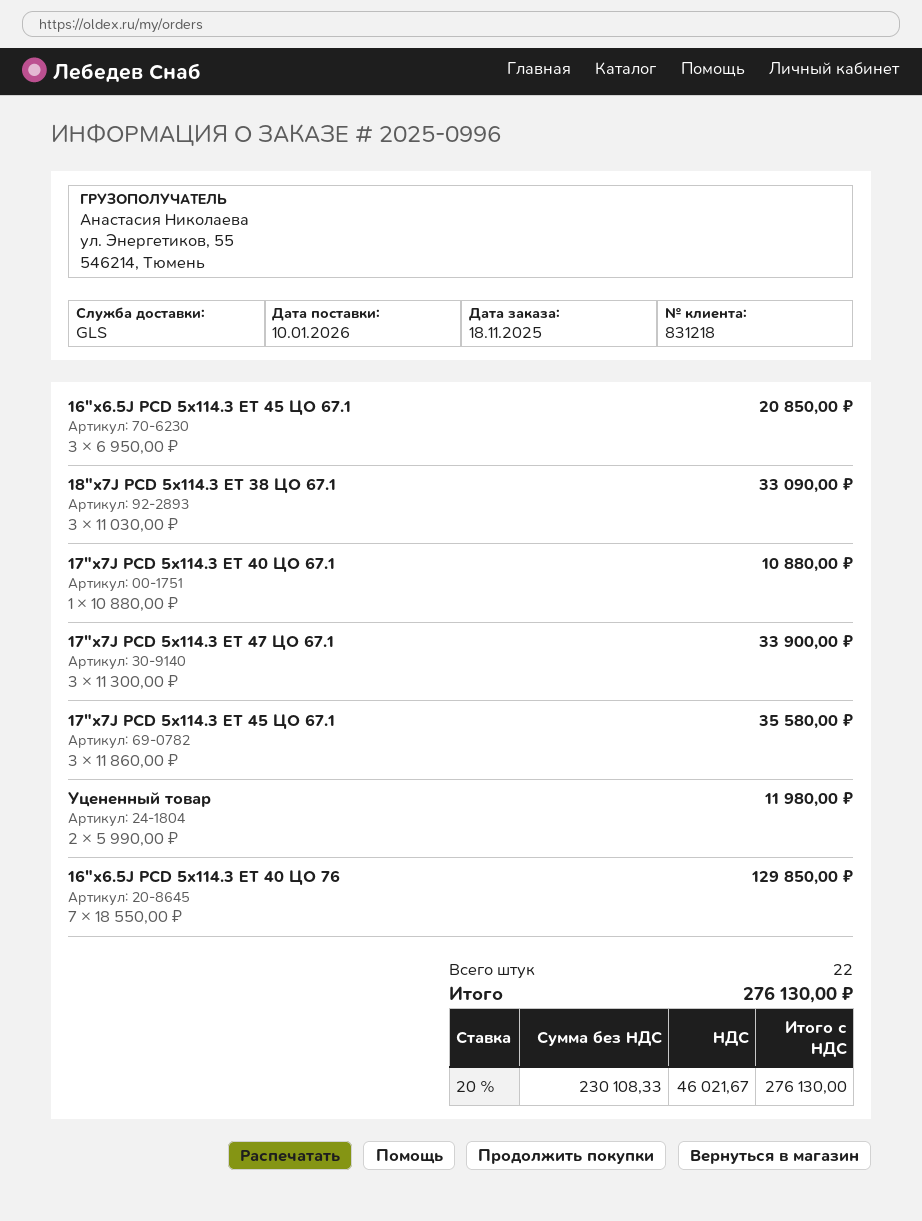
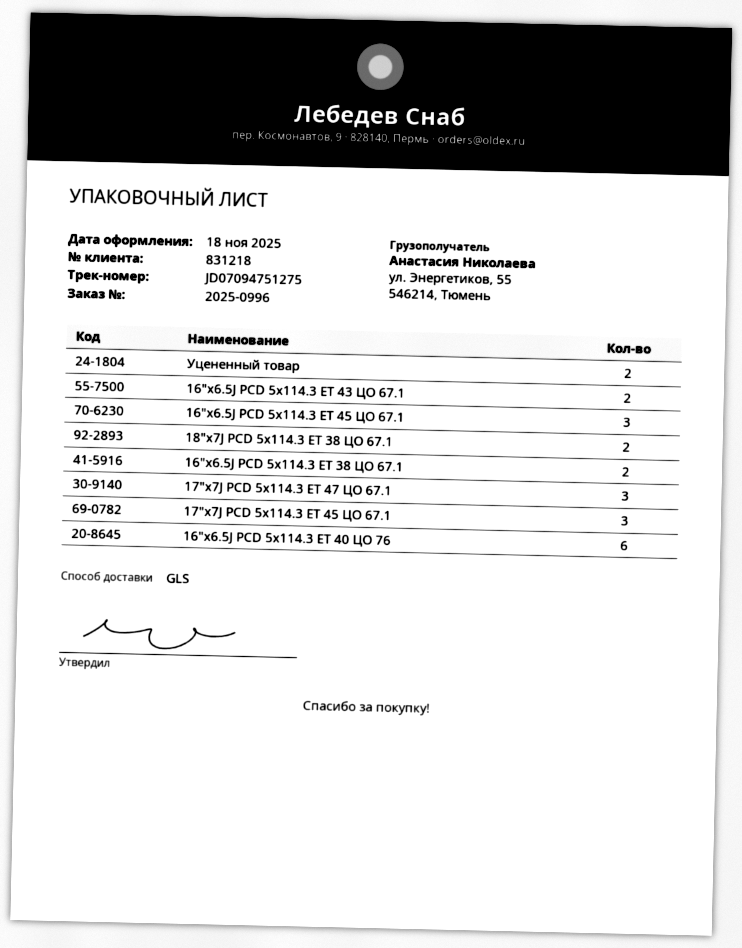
18"x7J PCD 5x114.3 ЕТ 38 ЦО 67.1: 3 -> 2
17"x7J PCD 5x114.3 ЕТ 40 ЦО 67.1: 1 -> none
16"x6.5J PCD 5x114.3 ЕТ 40 ЦО 76: 7 -> 6
16"x6.5J PCD 5x114.3 ЕТ 43 ЦО 67.1: none -> 2
16"x6.5J PCD 5x114.3 ЕТ 38 ЦО 67.1: none -> 2

